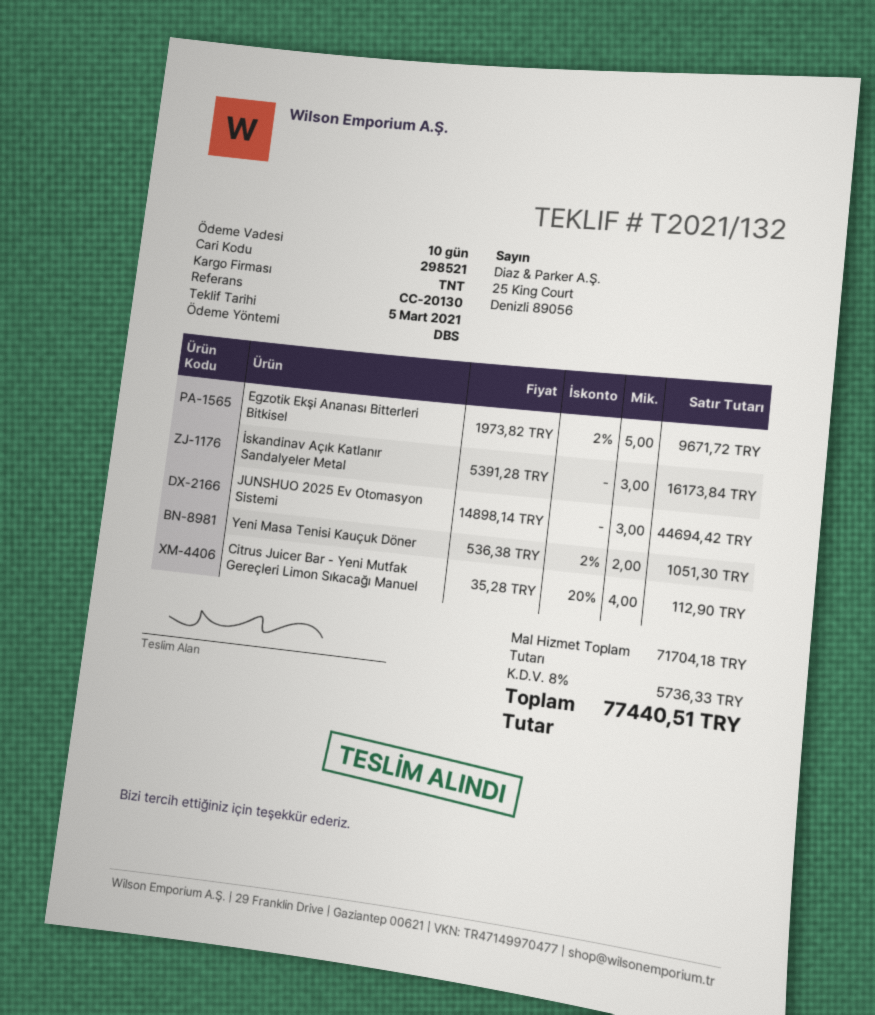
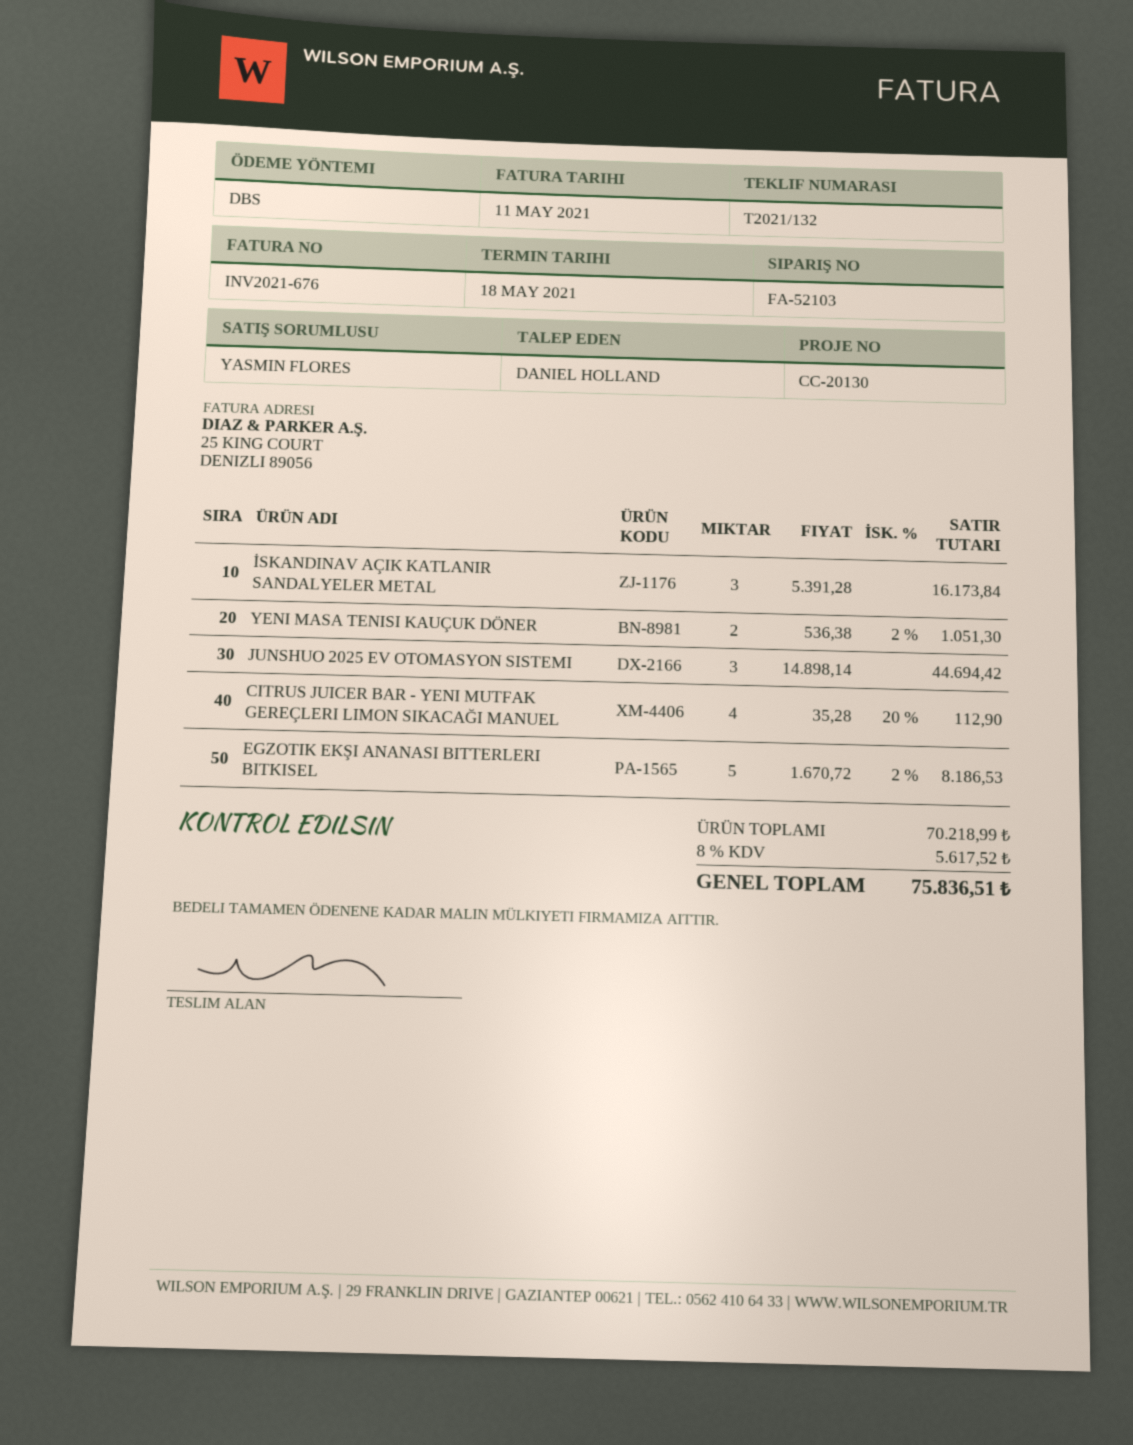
Egzotik Ekşi Ananası Bitterleri Bitkisel: 5 x 1973.82 - 2% = 9671.72 -> 5 x 1670.72 - 2% = 8186.53
subtotal: 71704.18 -> 70218.99
tax: 8% = 5736.33 -> 8% = 5617.52
total: 77440.51 -> 75836.51

